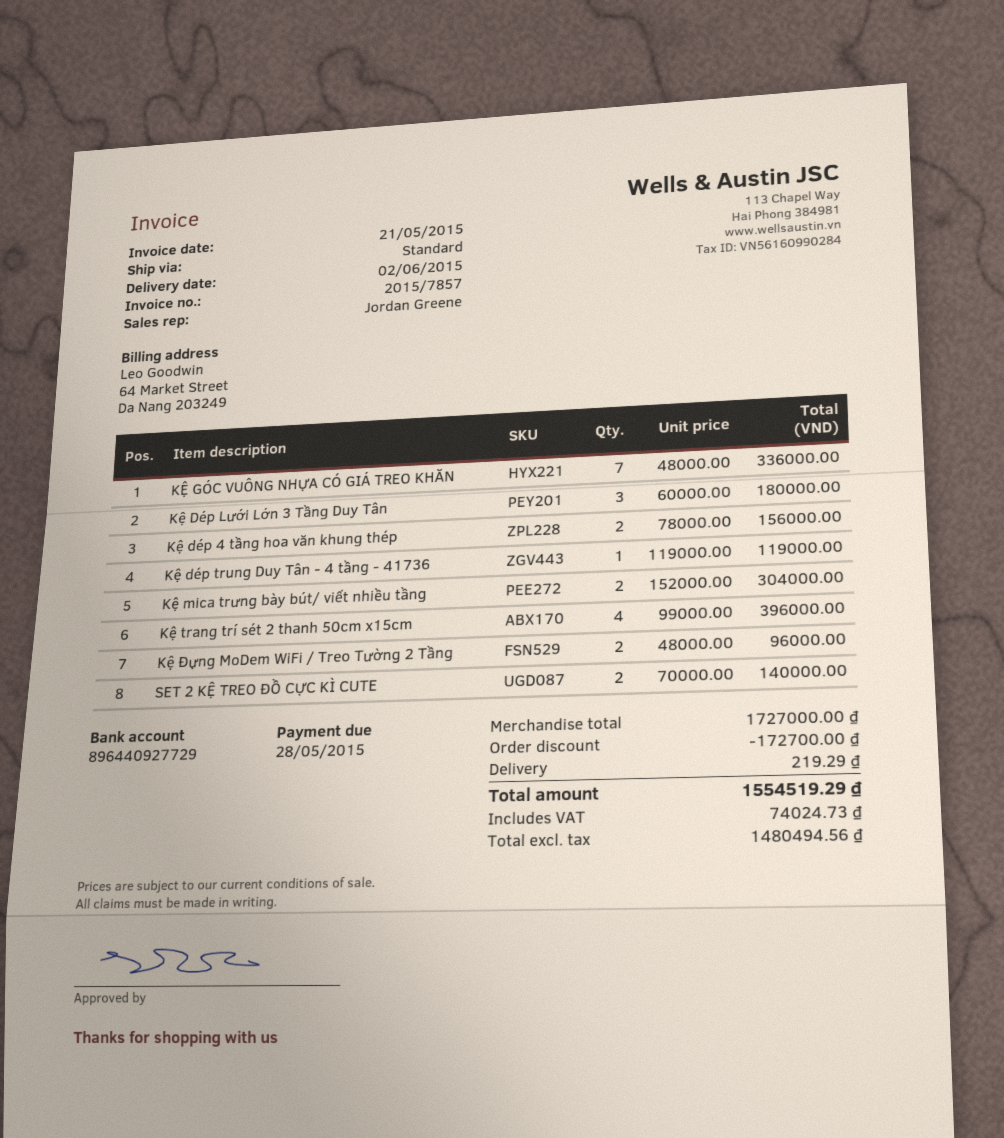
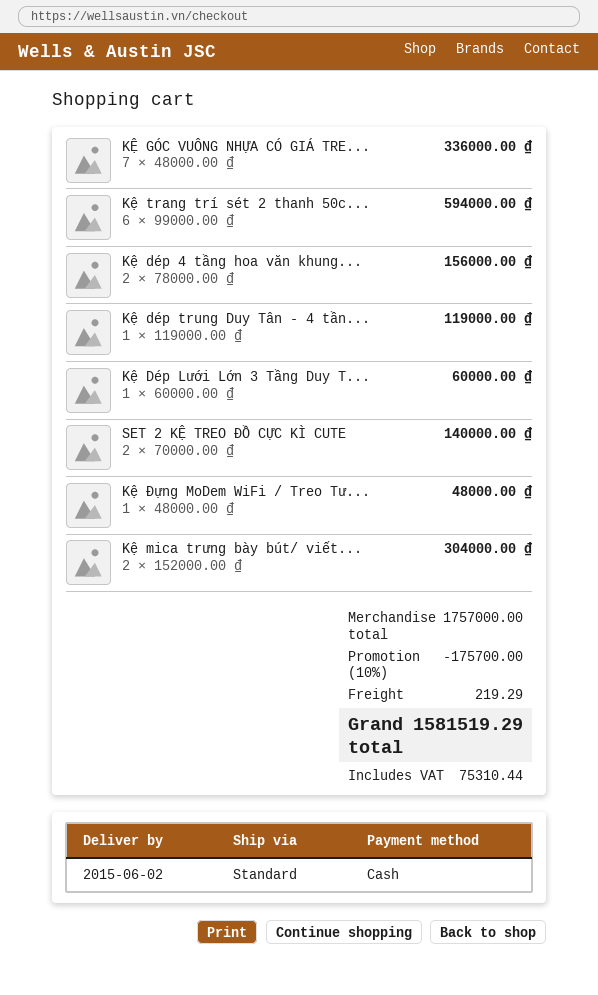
Kệ Dép Lưới Lớn 3 Tầng Duy Tân: 3 x 60000.00 = 180000.00 -> 1 x 60000.00 = 60000.00
Kệ trang trí sét 2 thanh 50cm x15cm: 4 x 99000.00 = 396000.00 -> 6 x 99000.00 = 594000.00
Kệ Đựng MoDem WiFi / Treo Tường 2 Tầng: 2 x 48000.00 = 96000.00 -> 1 x 48000.00 = 48000.00
subtotal: 1727000.00 -> 1757000.00
discount: 172700.00 -> 175700.00
tax: 74024.73 -> 75310.44
total: 1554519.29 -> 1581519.29

